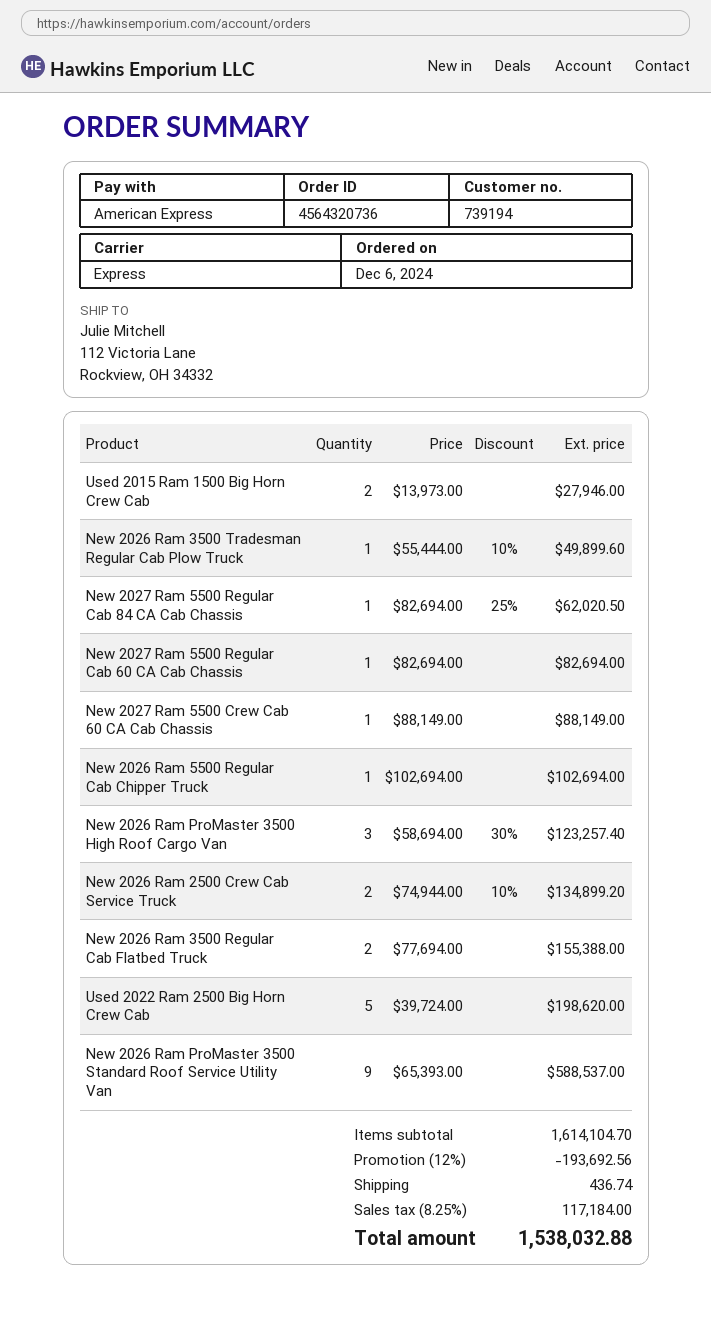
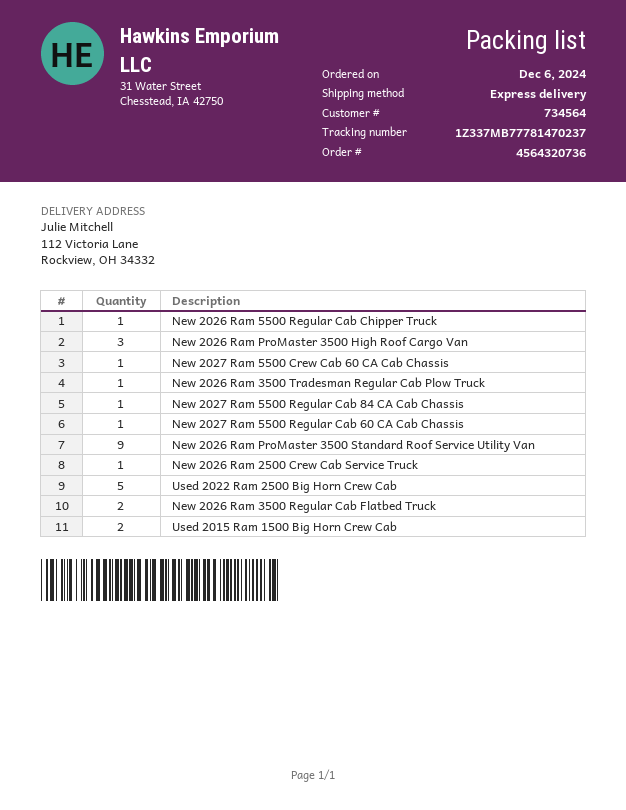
customer number: 739194 -> 734564
New 2026 Ram 2500 Crew Cab Service Truck: 2 -> 1

